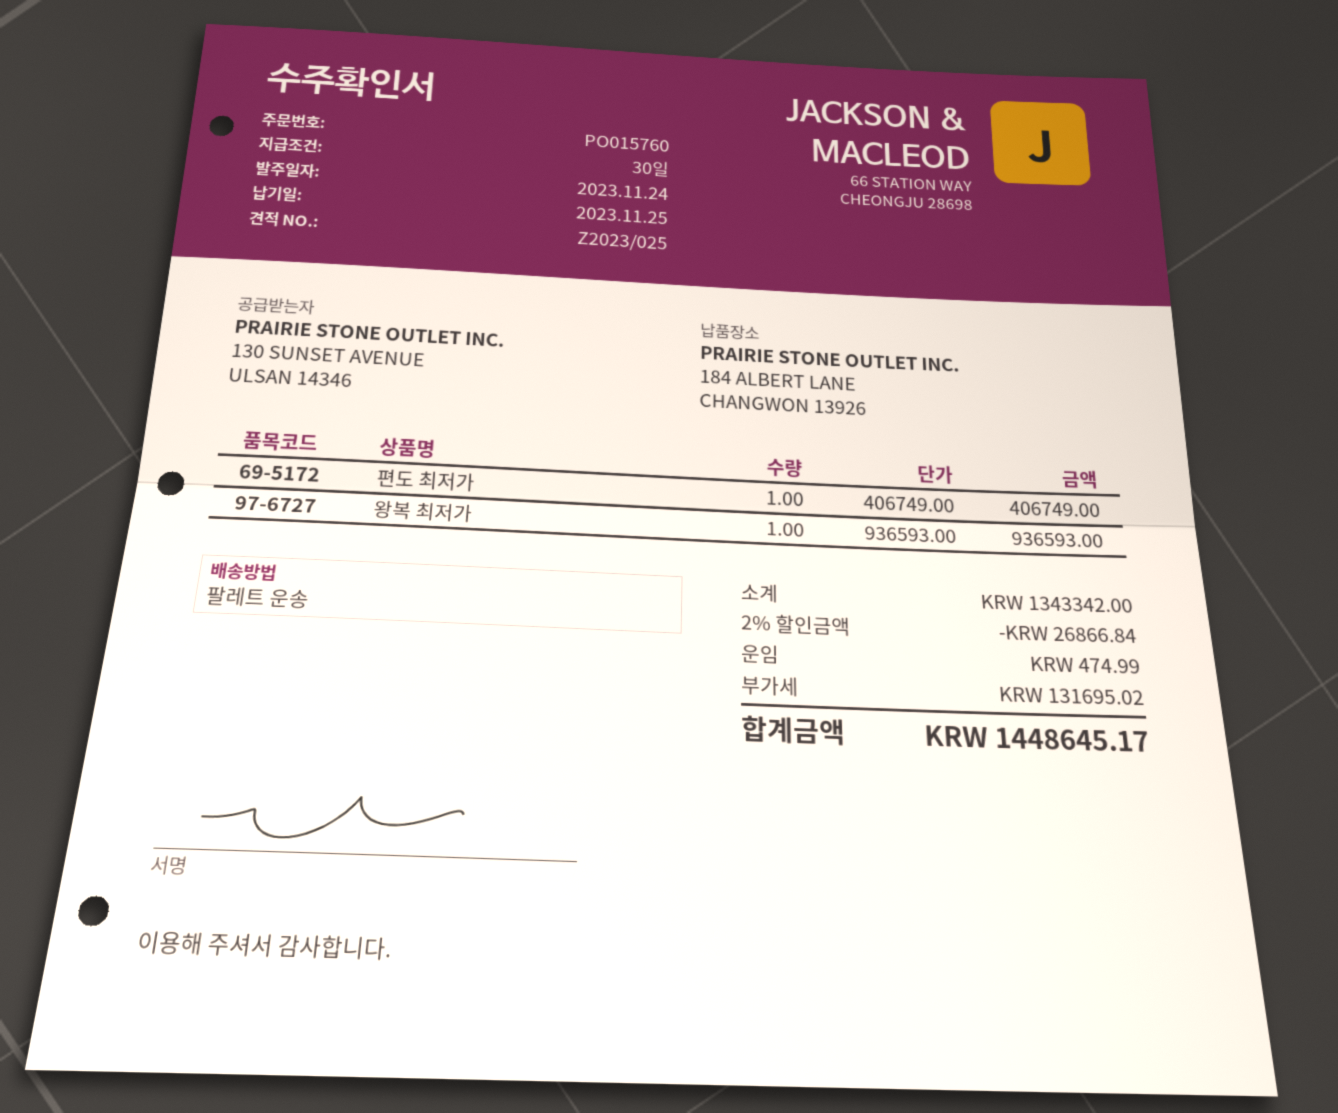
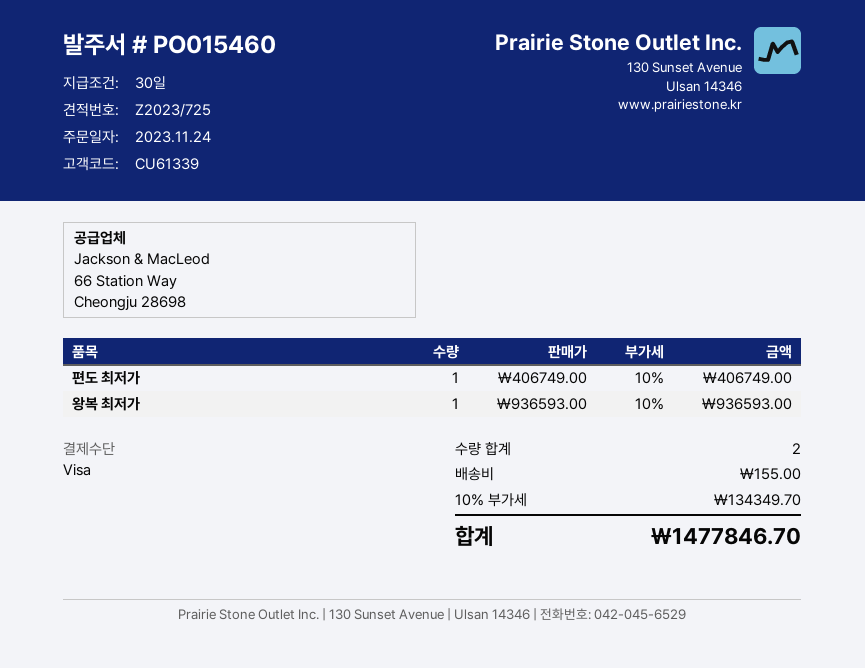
quote number: Z2023/025 -> Z2023/725
order number: PO015760 -> PO015460
discount: 2% = 26866.84 -> none
shipping: 474.99 -> 155.00
tax: 131695.02 -> 134349.70
total: 1448645.17 -> 1477846.70

